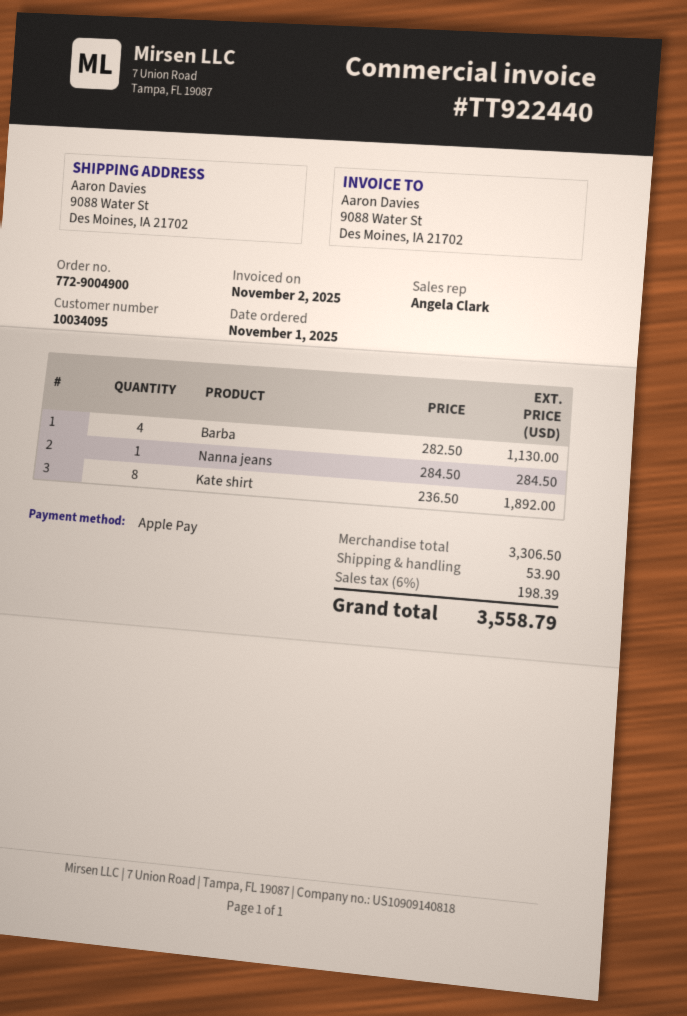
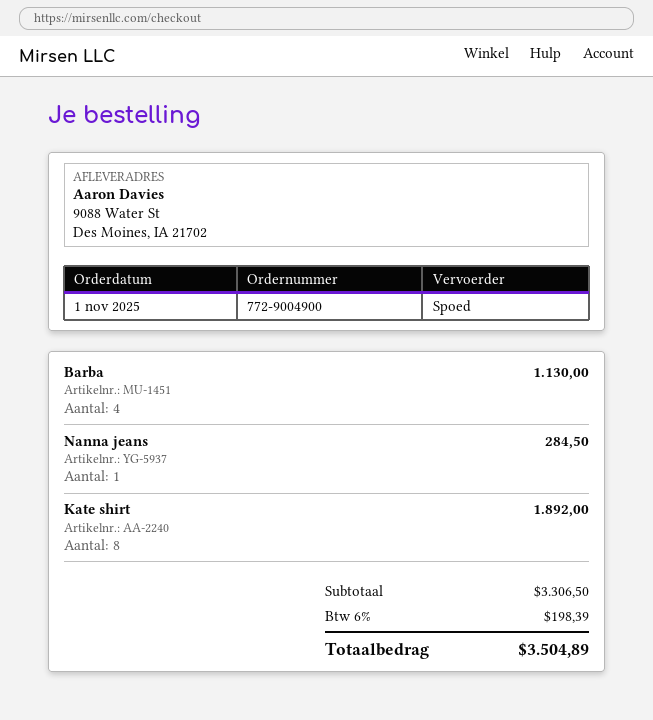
shipping: 53.90 -> none
total: 3558.79 -> 3504.89

